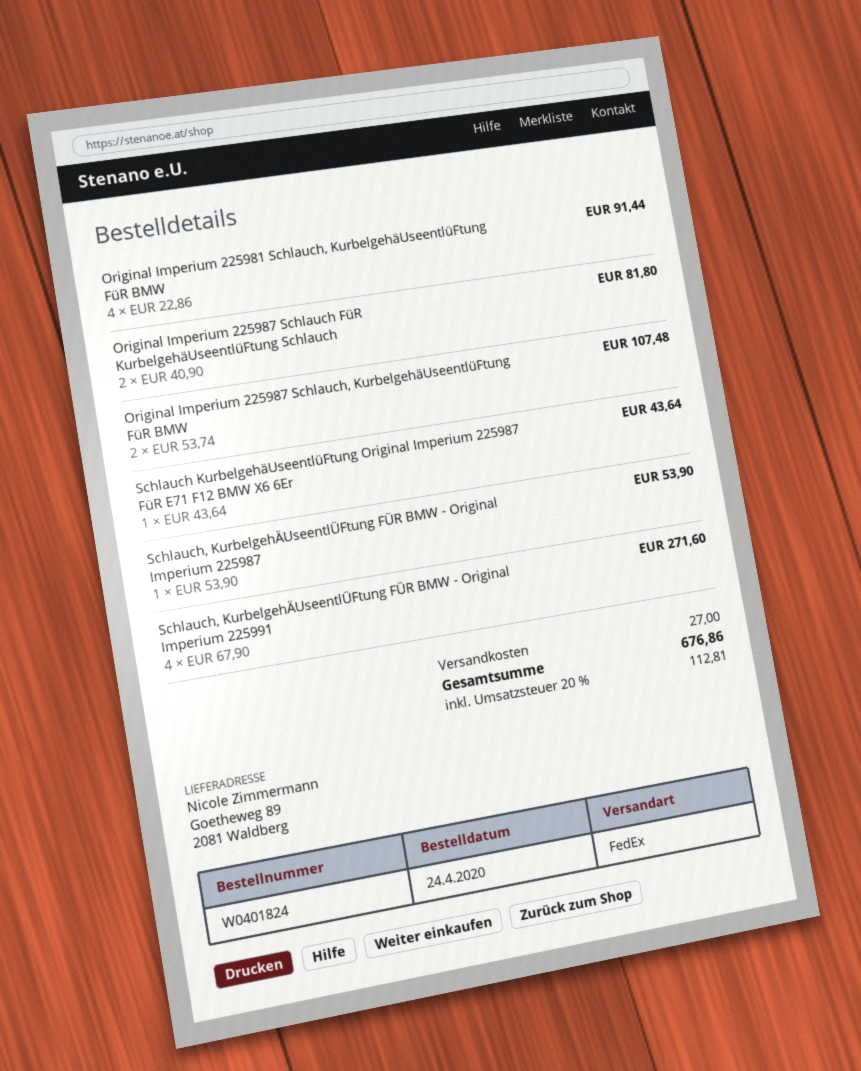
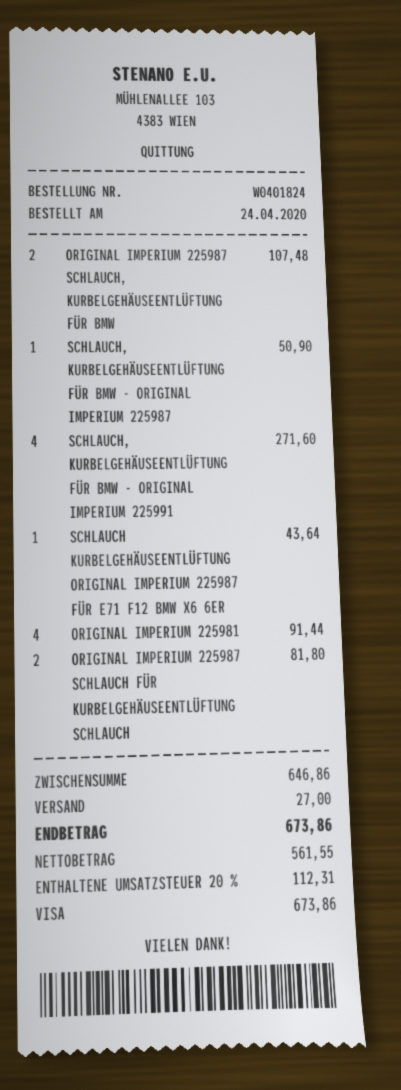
Schlauch, KurbelgehÄUseentlÜFtung FÜR BMW - Original Imperium 225987: 1 for 53.90 -> 1 for 50.90
tax: 20% = 112.81 -> 20% = 112.31
total: 676.86 -> 673.86

